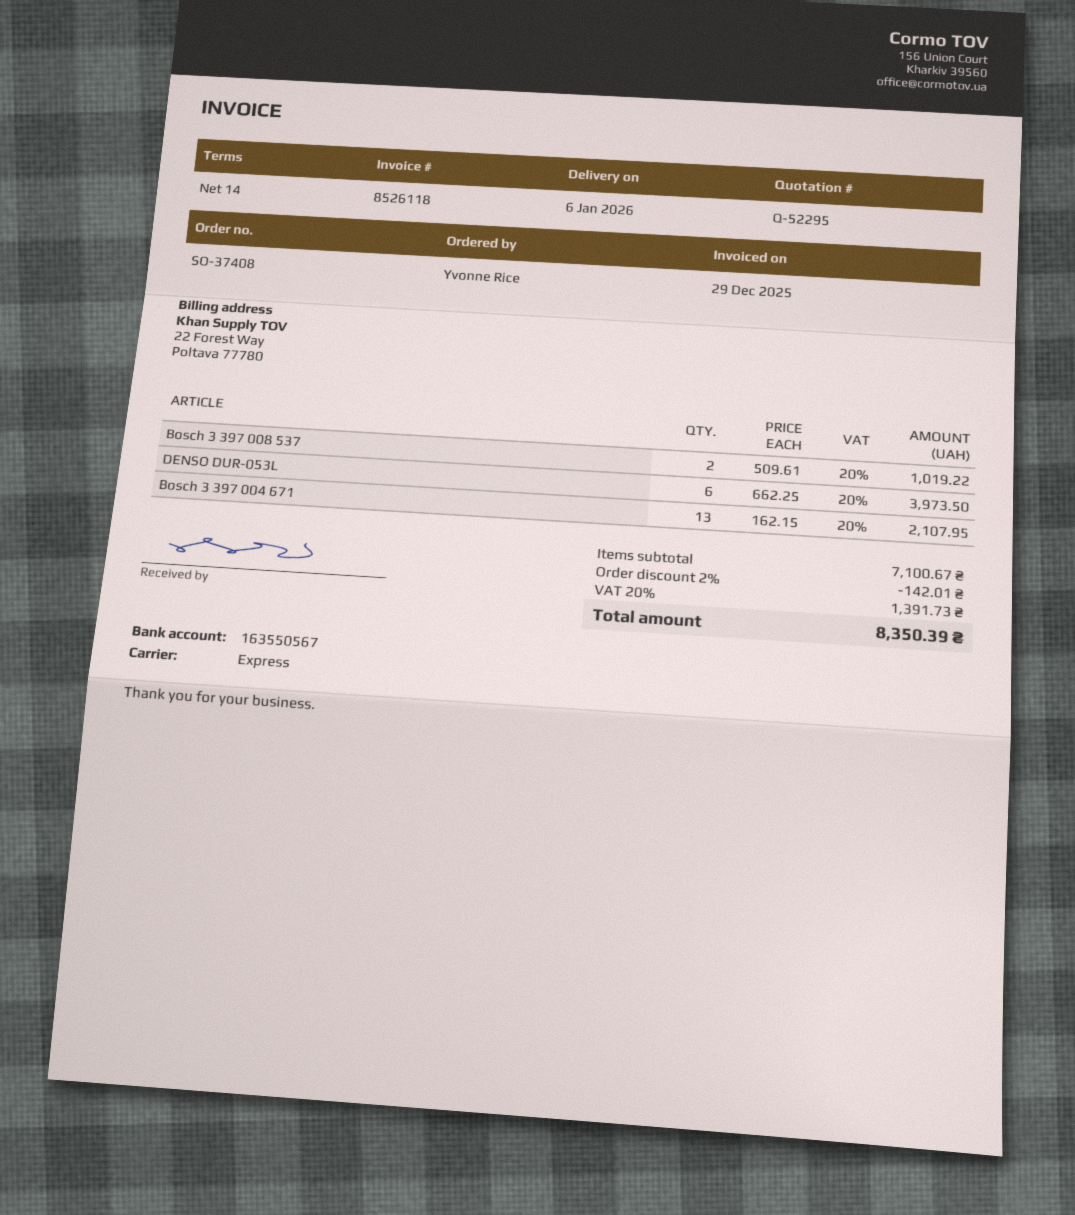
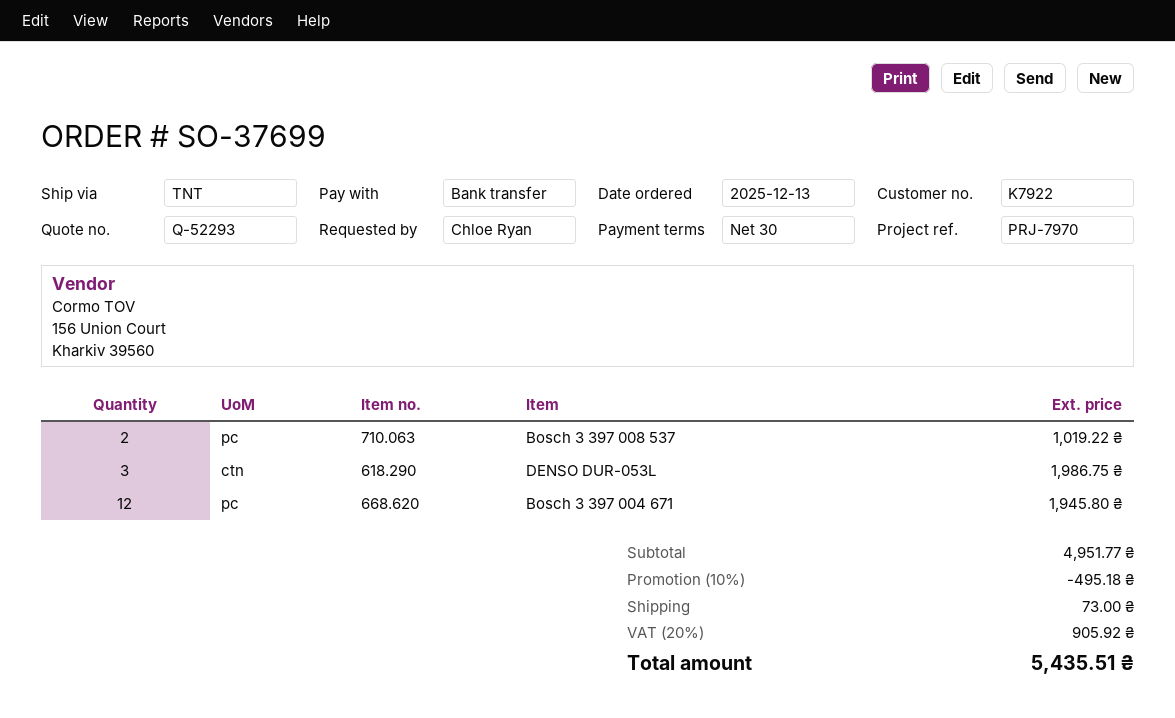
quote number: Q-52295 -> Q-52293
order number: SO-37408 -> SO-37699
payment terms: 14 days -> 30 days
ordered by: Yvonne Rice -> Chloe Ryan
shipping method: express -> TNT
DENSO DUR-053L: 6 for 3973.50 -> 3 for 1986.75
Bosch 3 397 004 671: 13 for 2107.95 -> 12 for 1945.80
subtotal: 7100.67 -> 4951.77
discount: 2% = 142.01 -> 10% = 495.18
shipping: none -> 73.00
tax: 20% = 1391.73 -> 20% = 905.92
total: 8350.39 -> 5435.51

